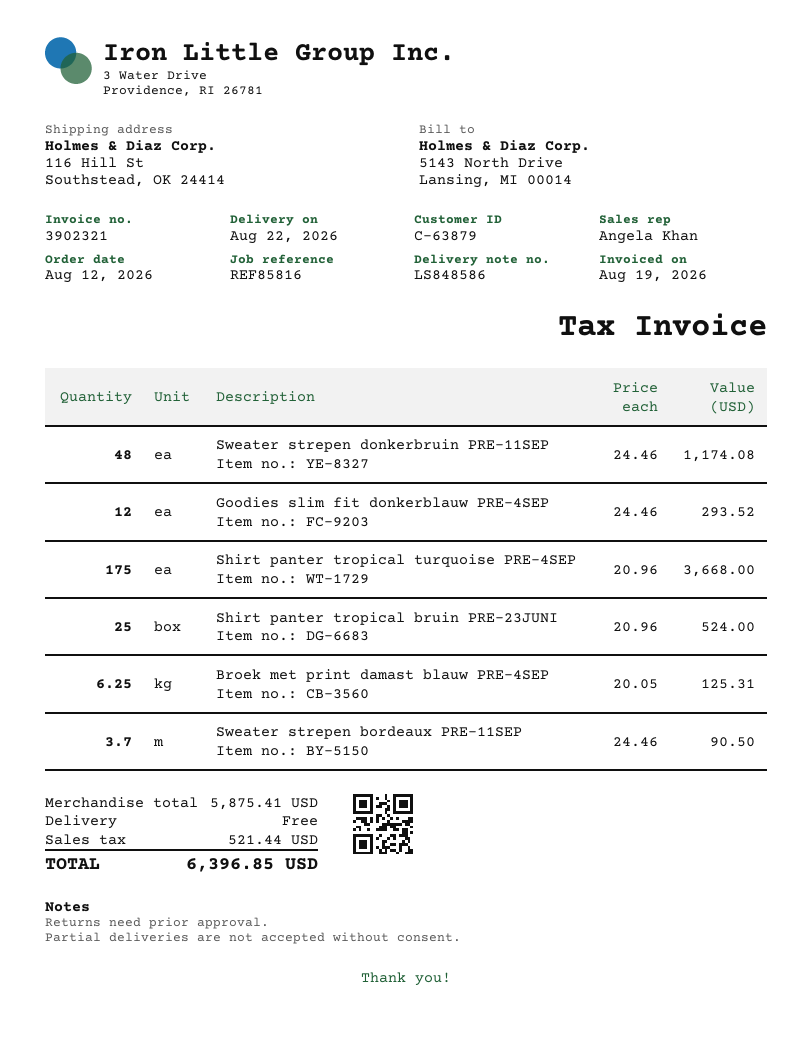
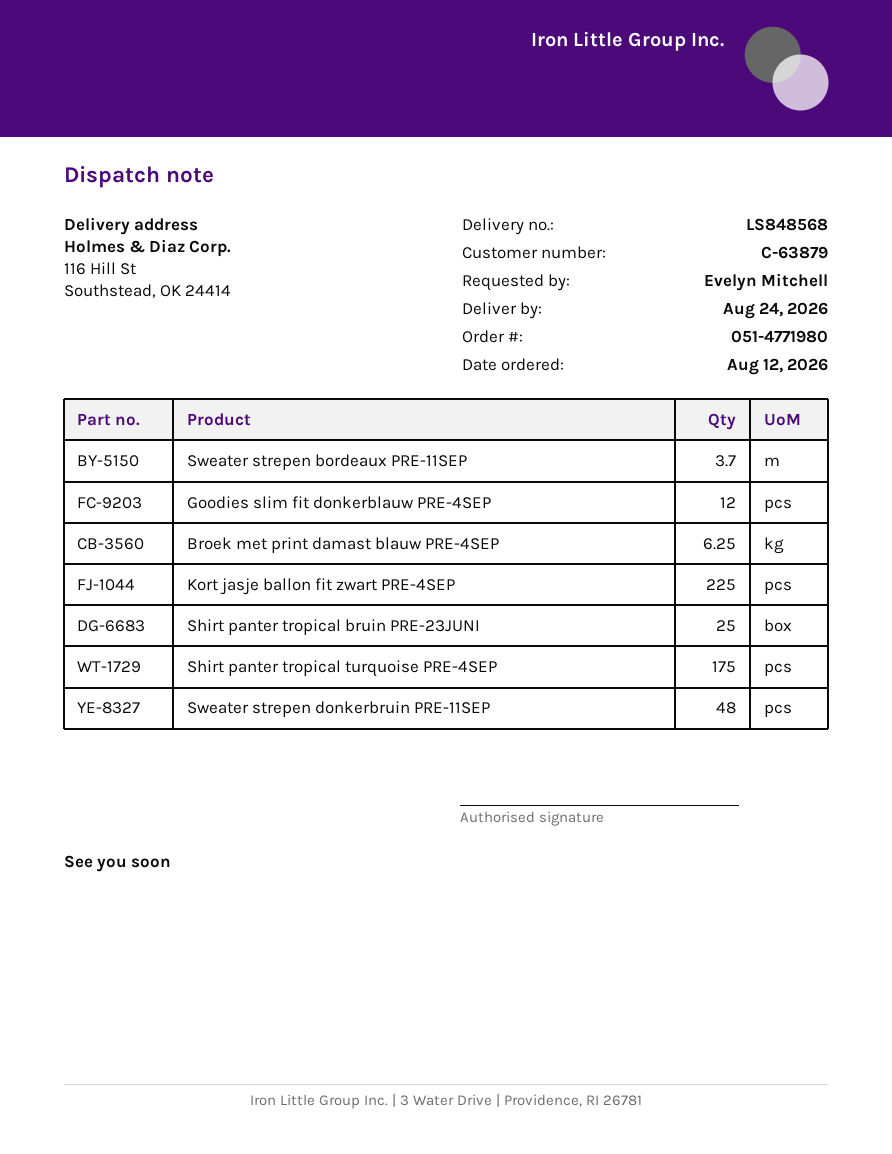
delivery note number: LS848586 -> LS848568
delivery date: 2026-08-22 -> 2026-08-24
Kort jasje ballon fit zwart PRE-4SEP: none -> 225

